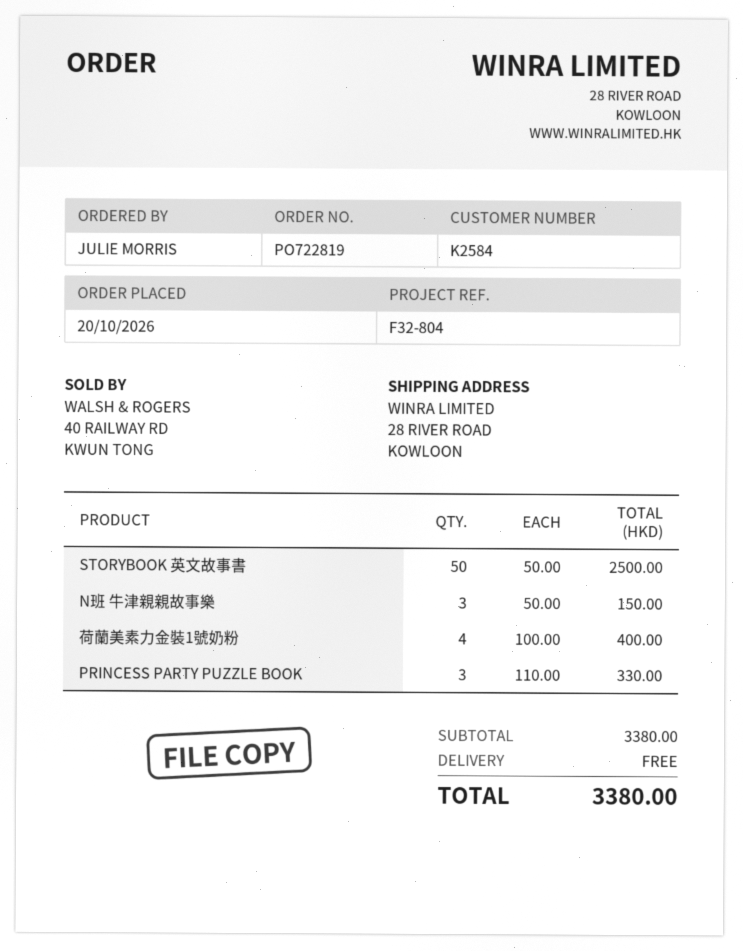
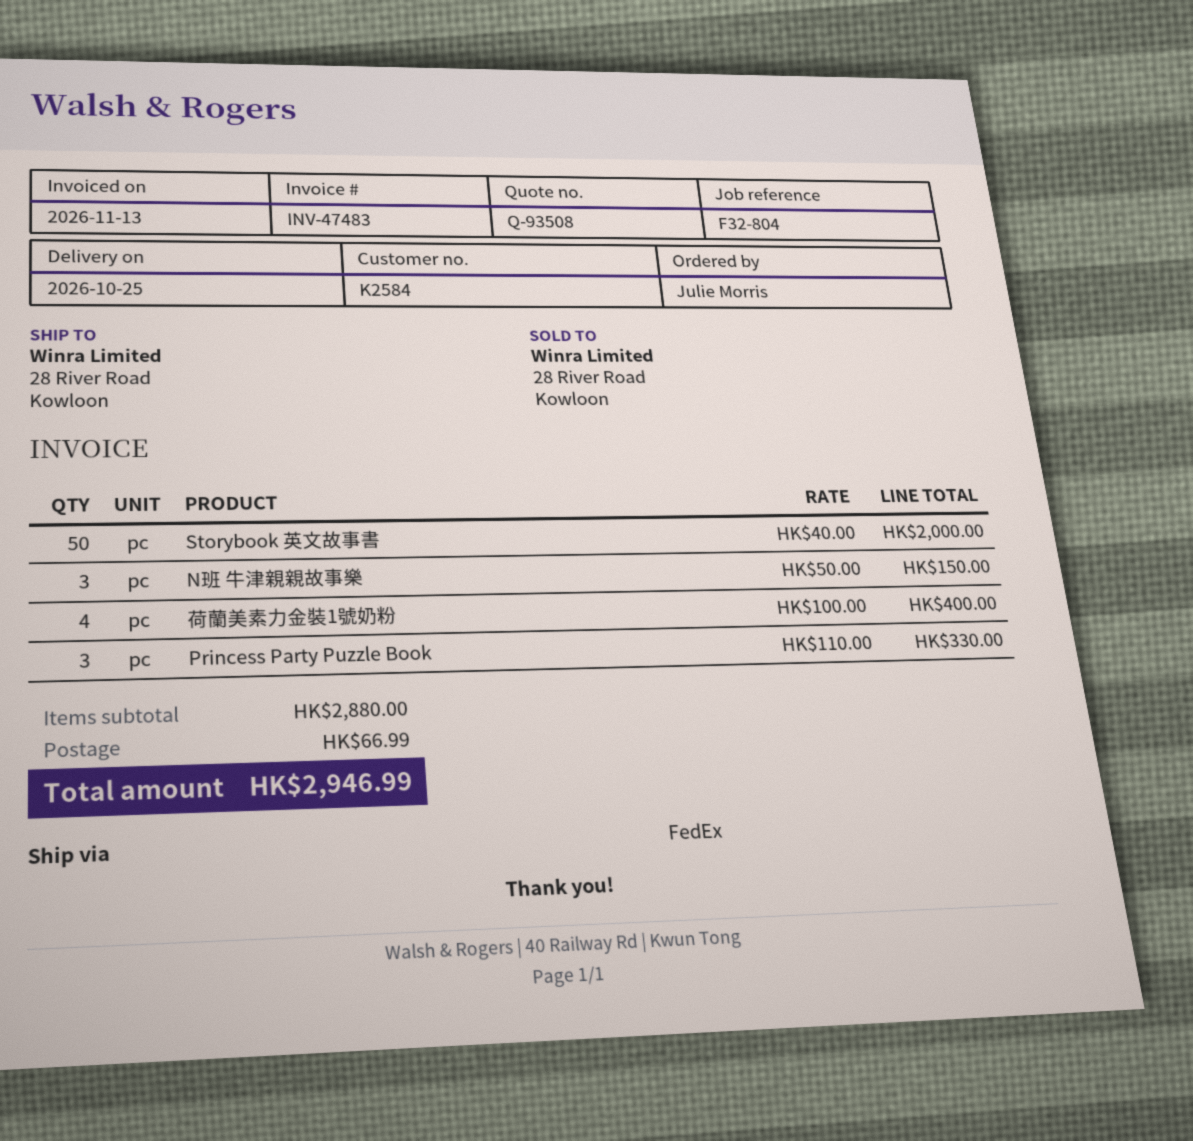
STORYBOOK 英文故事書: 50 x 50.00 = 2500.00 -> 50 x 40.00 = 2000.00
subtotal: 3380.00 -> 2880.00
shipping: 0.00 -> 66.99
total: 3380.00 -> 2946.99

